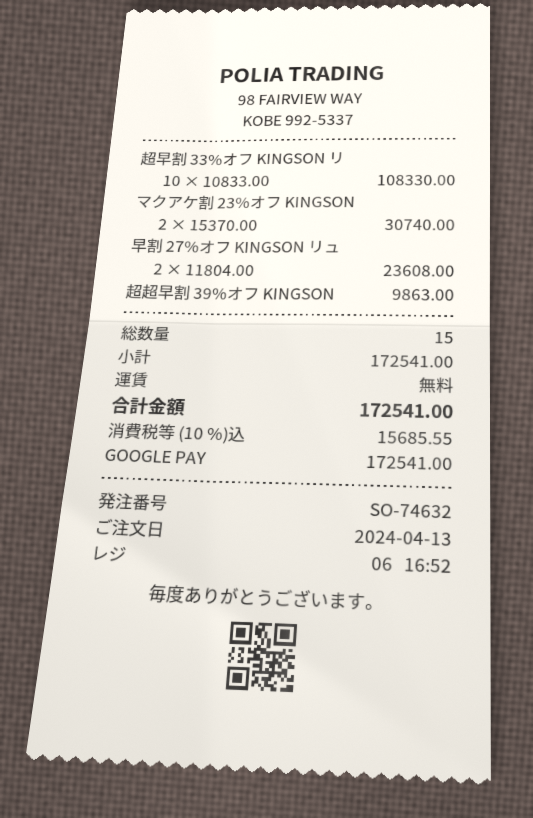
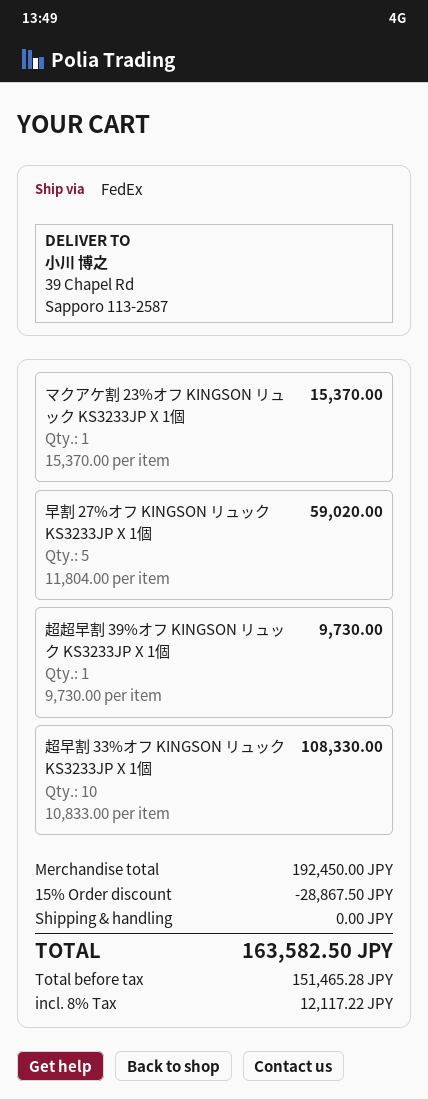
マクアケ割 23%オフ KINGSON: 2 x 15370.00 = 30740.00 -> 1 x 15370.00 = 15370.00
早割 27%オフ KINGSON リュ: 2 x 11804.00 = 23608.00 -> 5 x 11804.00 = 59020.00
超超早割 39%オフ KINGSON: 1 x 9863.00 = 9863.00 -> 1 x 9730.00 = 9730.00
subtotal: 172541.00 -> 192450.00
discount: none -> 15% = 28867.50
tax: 10% = 15685.55 -> 8% = 12117.22
total: 172541.00 -> 163582.50

